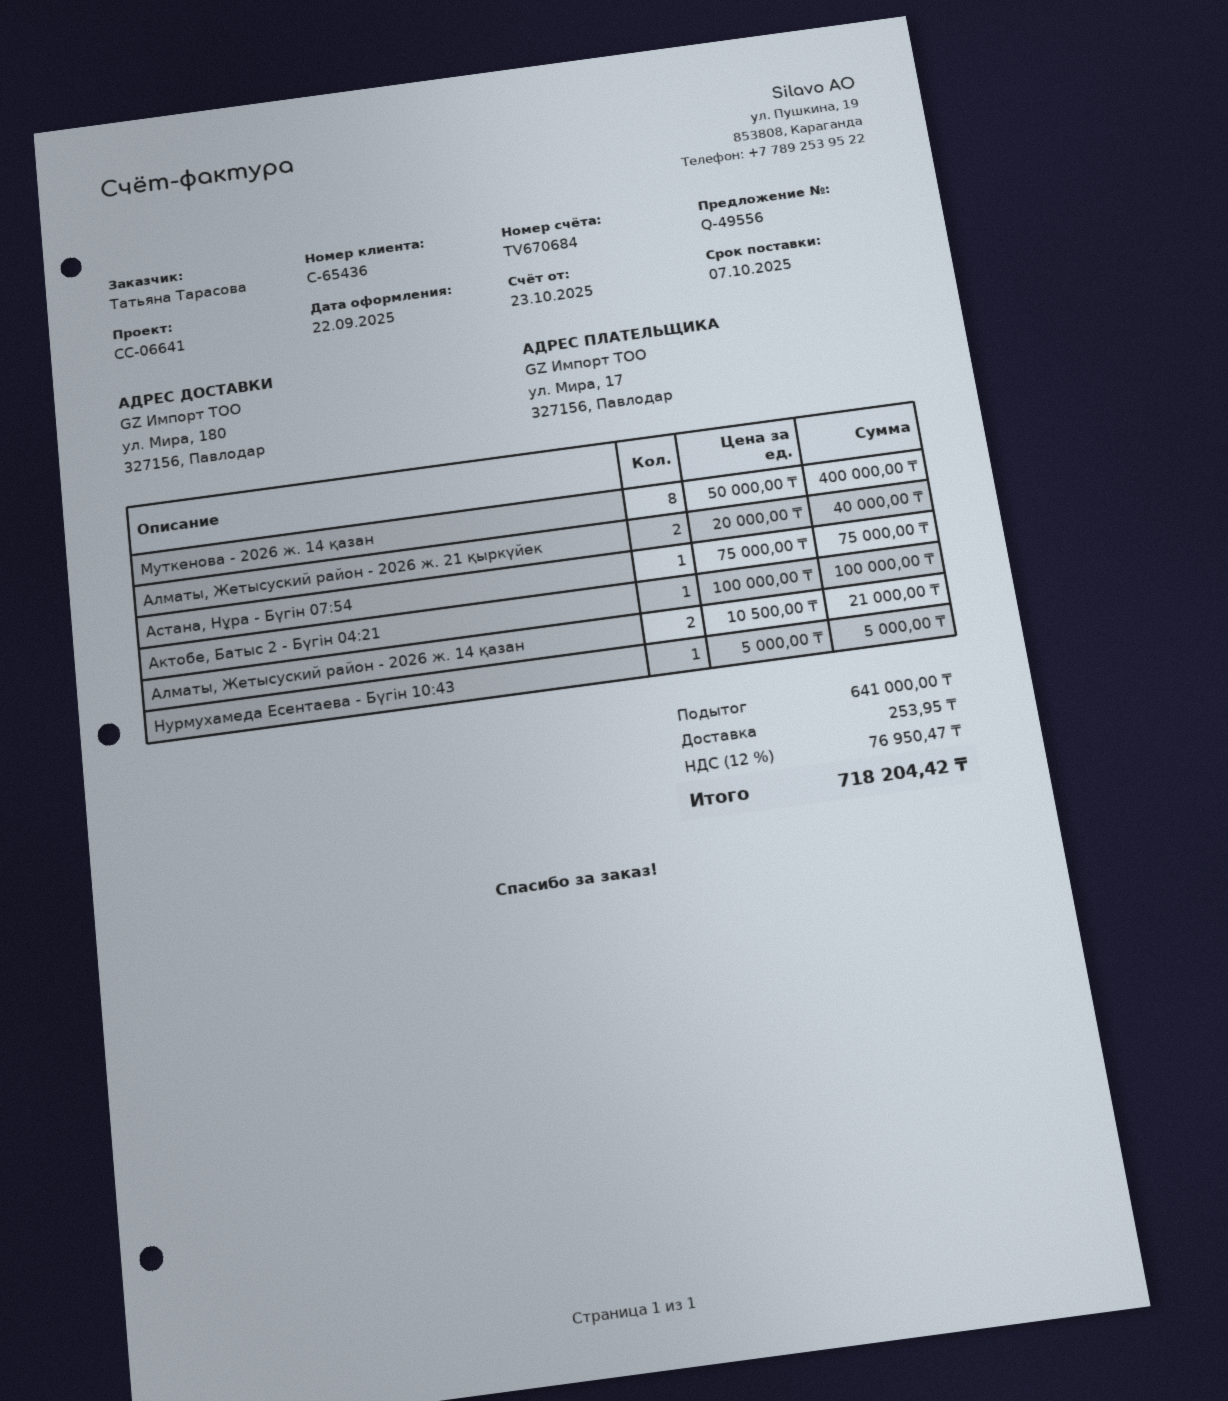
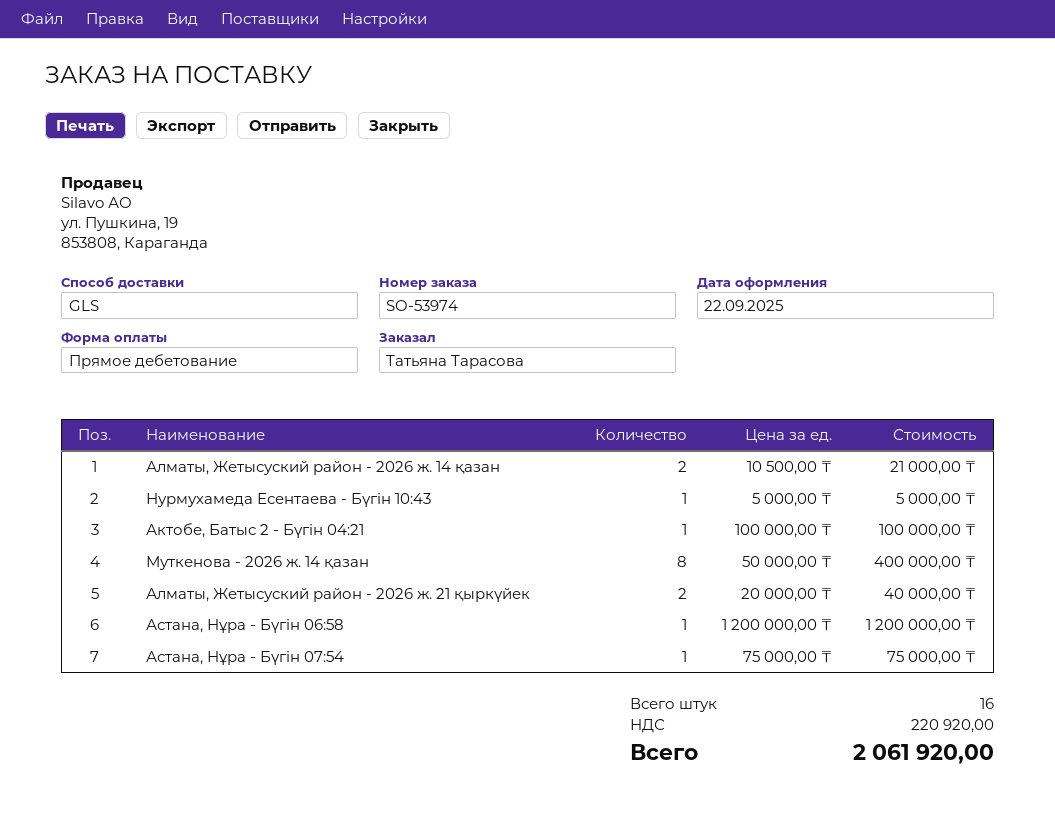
Астана, Нұра - Бүгін 06:58: none -> 1 x 1200000.00 = 1200000.00
shipping: 253.95 -> none
tax: 76950.47 -> 220920.00
total: 718204.42 -> 2061920.00

